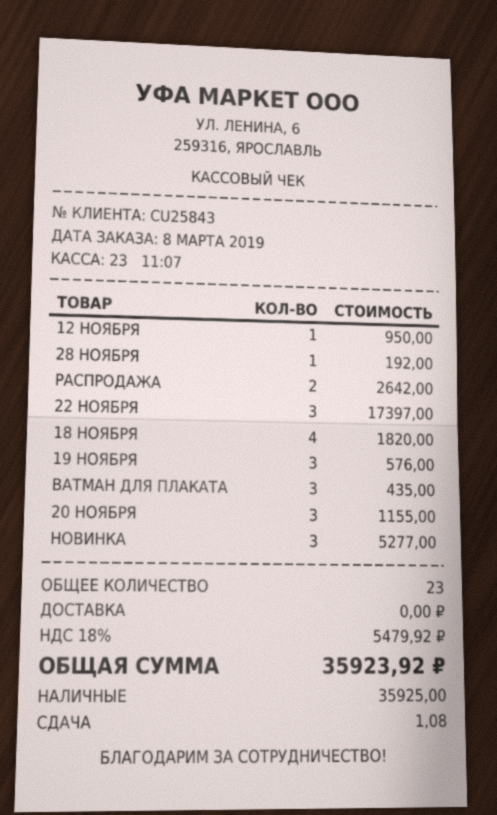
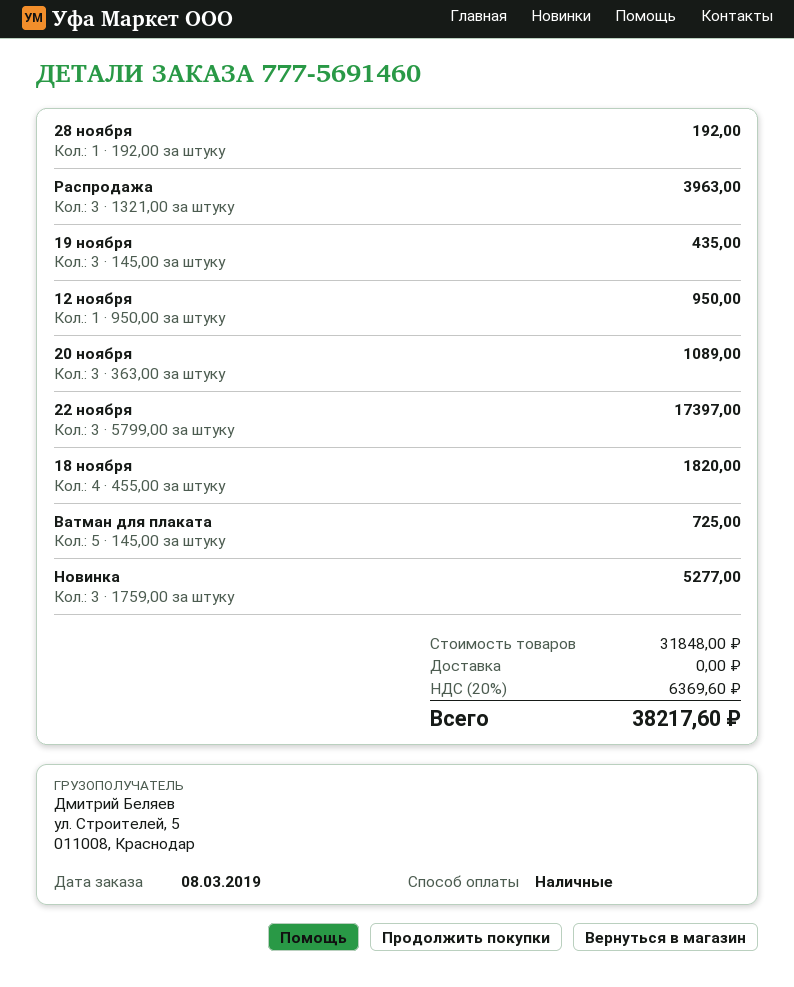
РАСПРОДАЖА: 2 for 2642.00 -> 3 for 3963.00
19 НОЯБРЯ: 3 for 576.00 -> 3 for 435.00
ВАТМАН ДЛЯ ПЛАКАТА: 3 for 435.00 -> 5 for 725.00
20 НОЯБРЯ: 3 for 1155.00 -> 3 for 1089.00
tax: 18% = 5479.92 -> 20% = 6369.60
total: 35923.92 -> 38217.60

